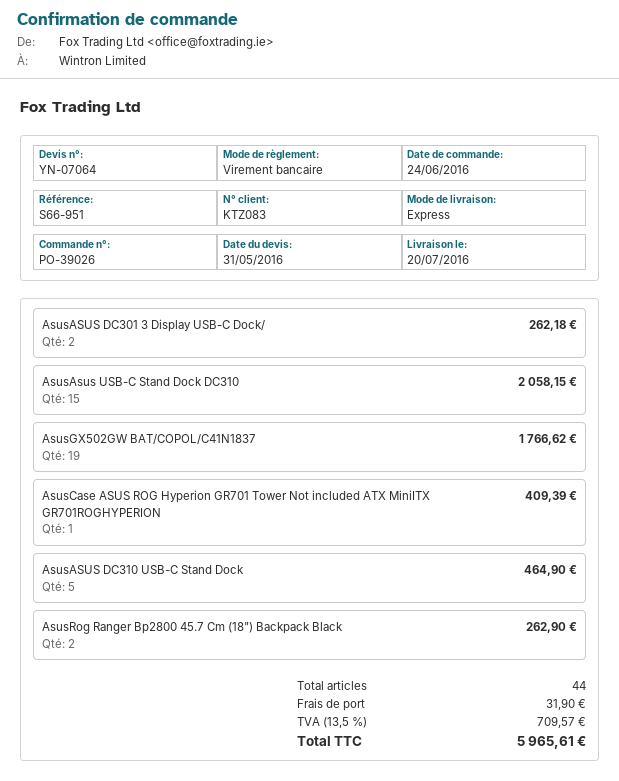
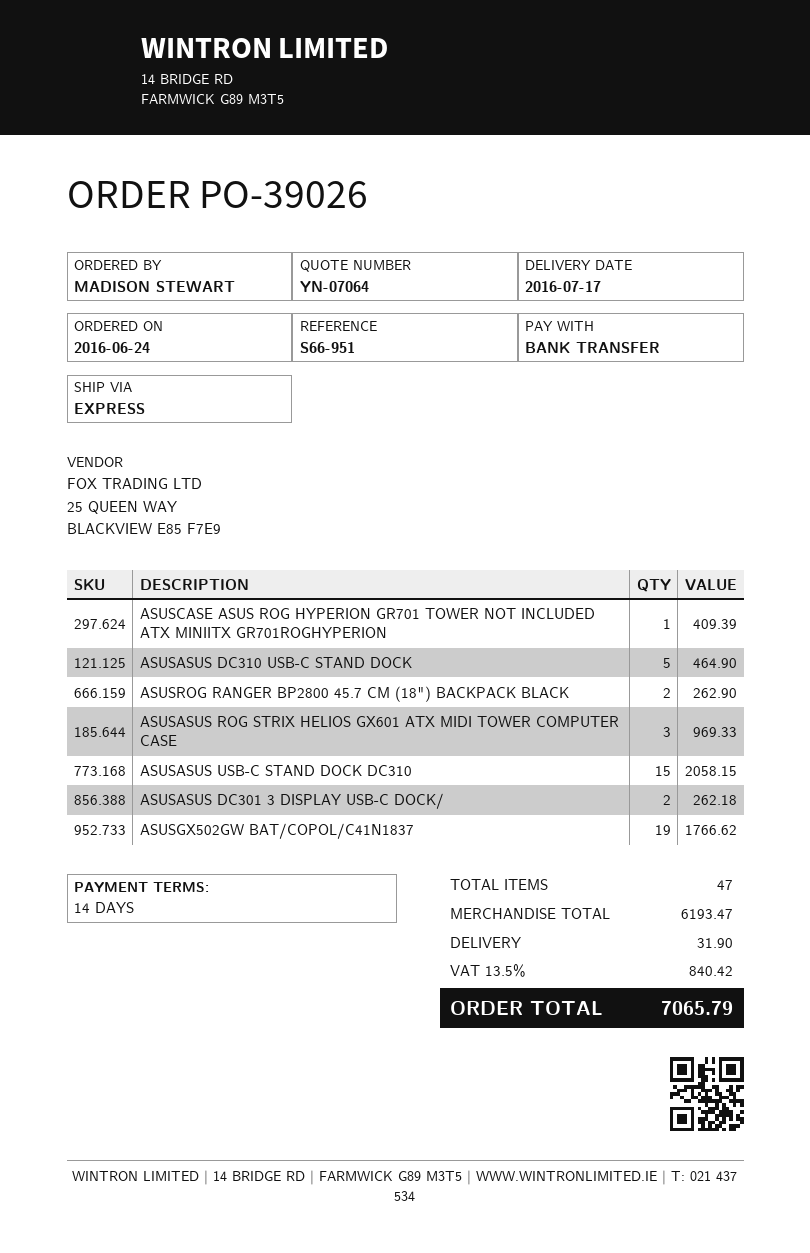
delivery date: 2016-07-20 -> 2016-07-17
ASUSASUS ROG STRIX HELIOS GX601 ATX MIDI TOWER COMPUTER CASE: none -> 3 for 969.33
total quantity: 44 -> 47
tax: 13.5% = 709.57 -> 13.5% = 840.42
total: 5965.61 -> 7065.79

